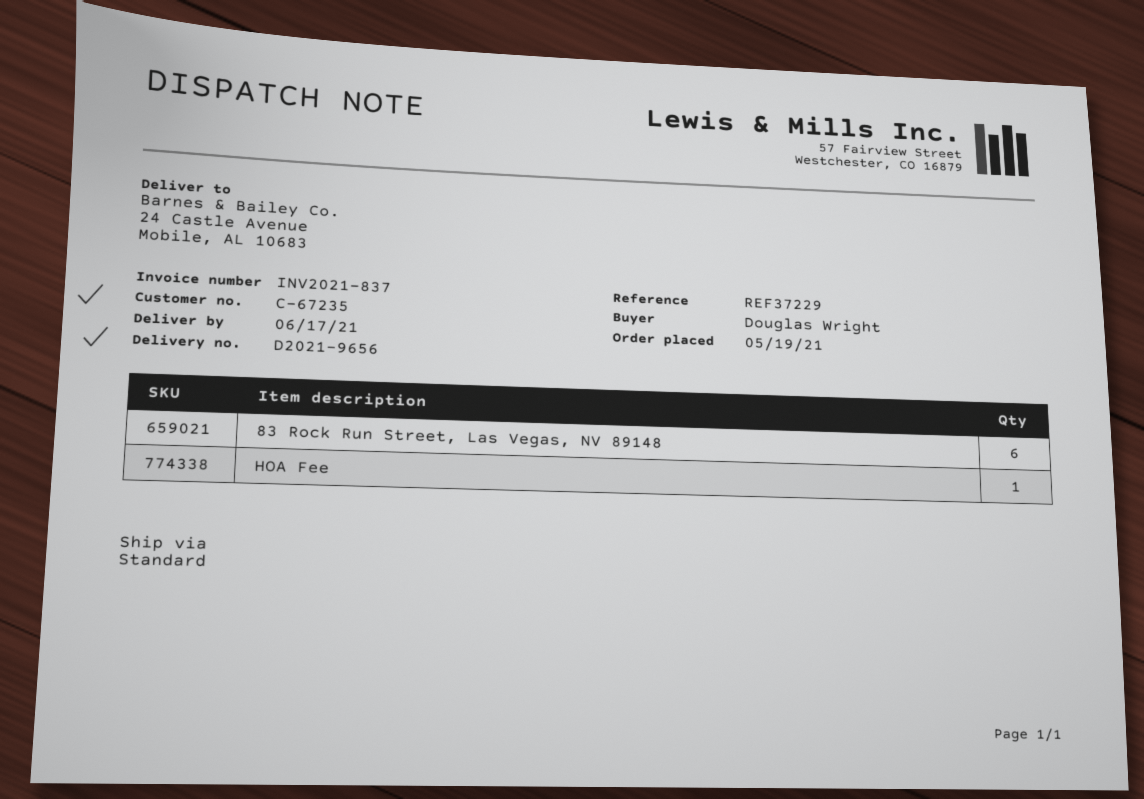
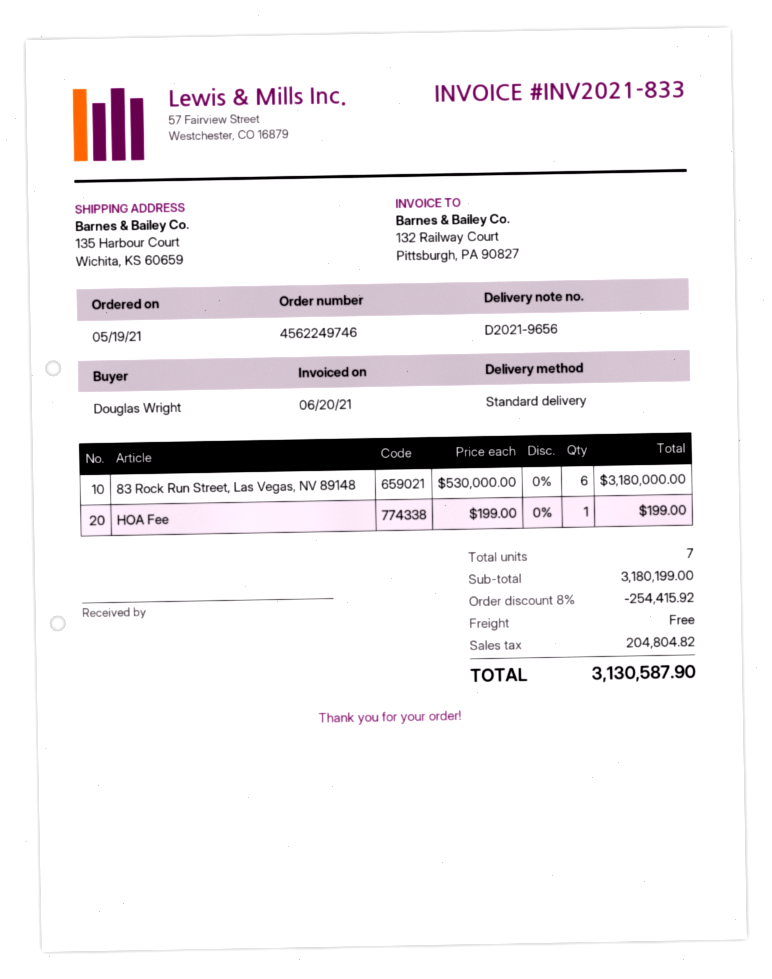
invoice number: INV2021-837 -> INV2021-833
ship to: 24 Castle Avenue, Mobile, AL 10683 -> 135 Harbour Court, Wichita, KS 60659

